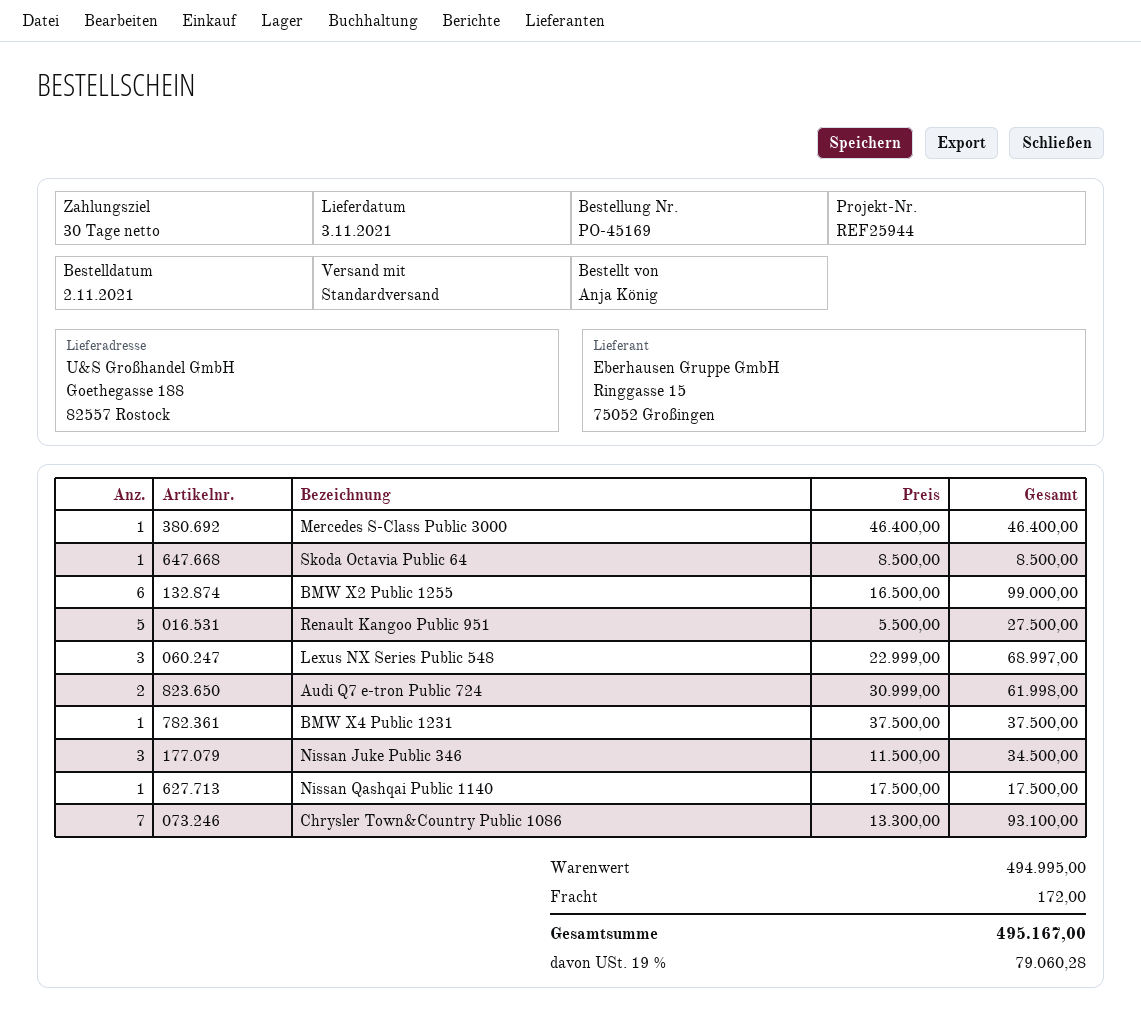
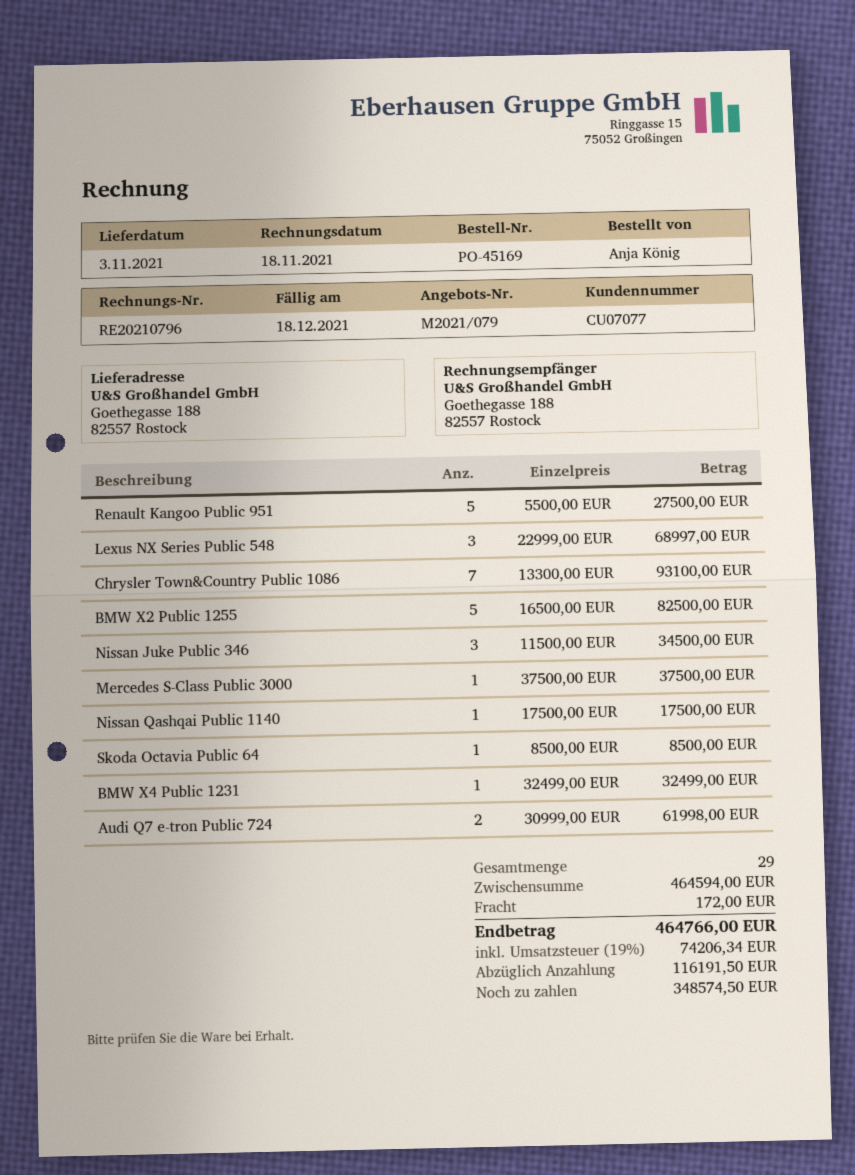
Mercedes S-Class Public 3000: 1 x 46400.00 = 46400.00 -> 1 x 37500.00 = 37500.00
BMW X2 Public 1255: 6 x 16500.00 = 99000.00 -> 5 x 16500.00 = 82500.00
BMW X4 Public 1231: 1 x 37500.00 = 37500.00 -> 1 x 32499.00 = 32499.00
subtotal: 494995.00 -> 464594.00
tax: 19% = 79060.28 -> 19% = 74206.34
total: 495167.00 -> 464766.00

